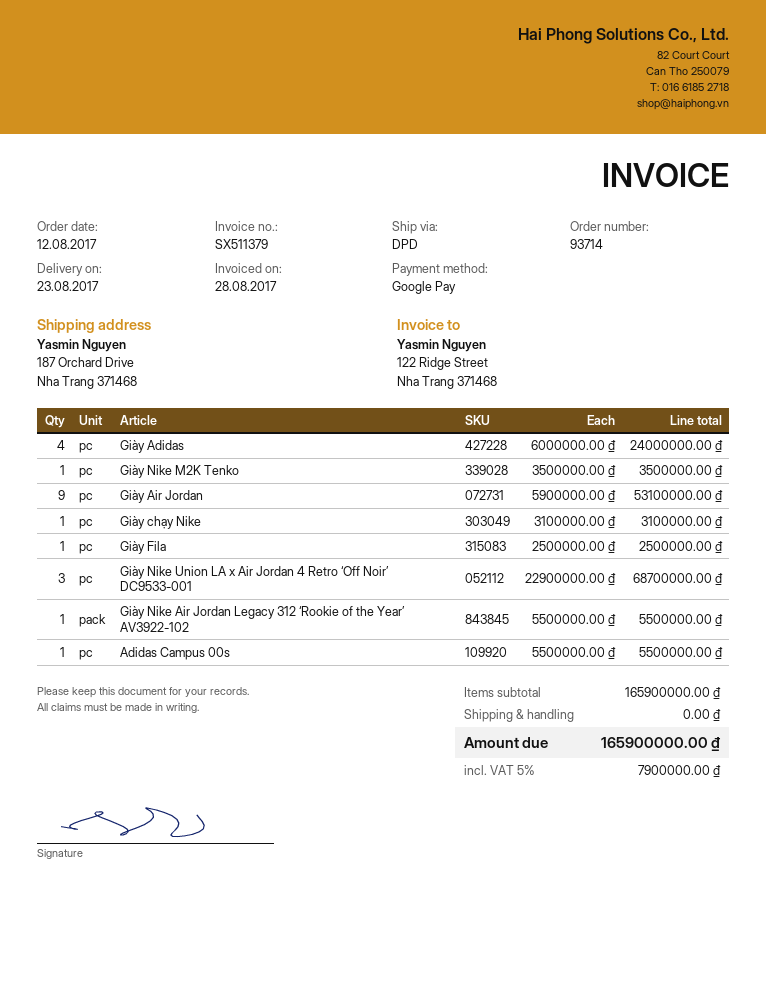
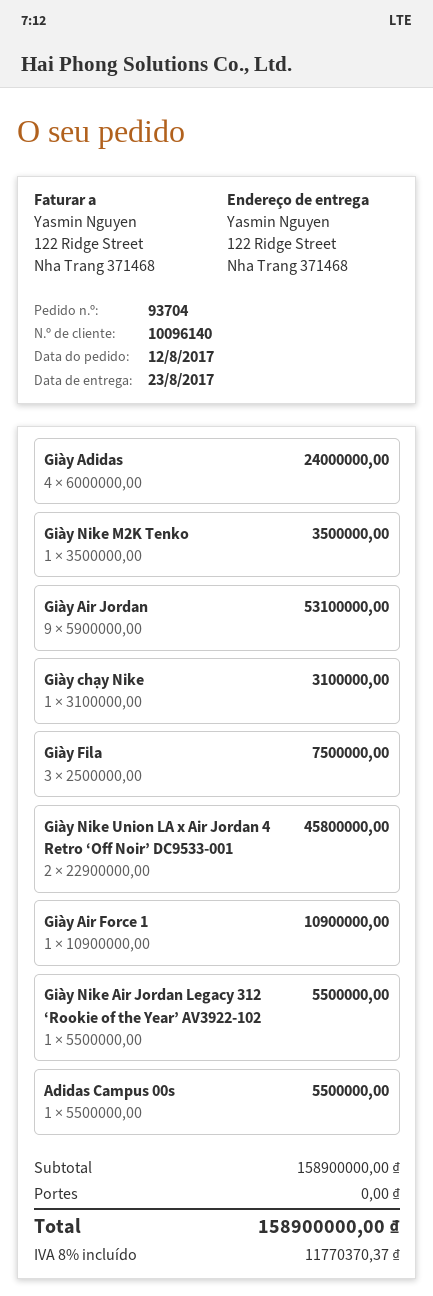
order number: 93714 -> 93704
ship to: 187 Orchard Drive, Nha Trang 371468 -> 122 Ridge Street, Nha Trang 371468
Giày Fila: 1 x 2500000.00 = 2500000.00 -> 3 x 2500000.00 = 7500000.00
Giày Nike Union LA x Air Jordan 4 Retro ‘Off Noir’ DC9533-001: 3 x 22900000.00 = 68700000.00 -> 2 x 22900000.00 = 45800000.00
Giày Air Force 1: none -> 1 x 10900000.00 = 10900000.00
subtotal: 165900000.00 -> 158900000.00
tax: 5% = 7900000.00 -> 8% = 11770370.37
total: 165900000.00 -> 158900000.00

